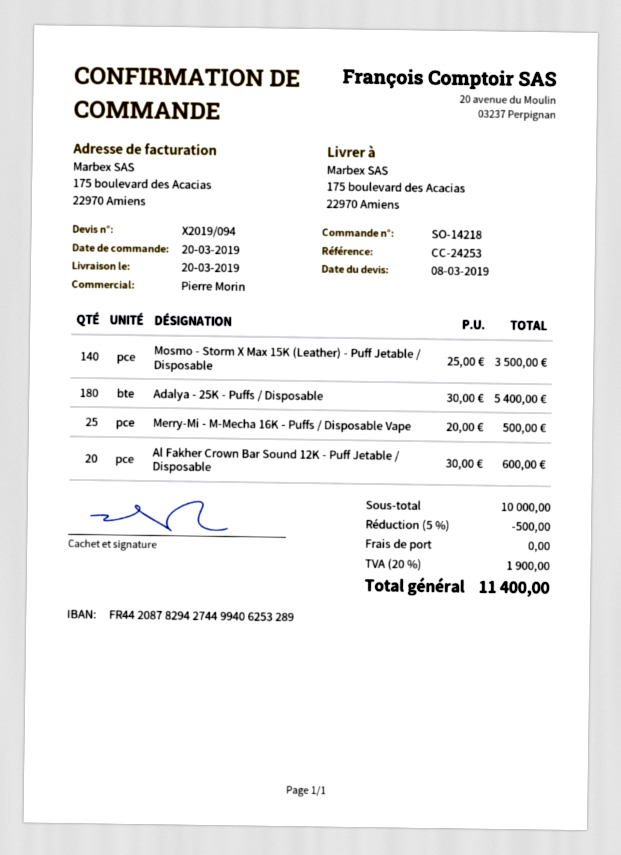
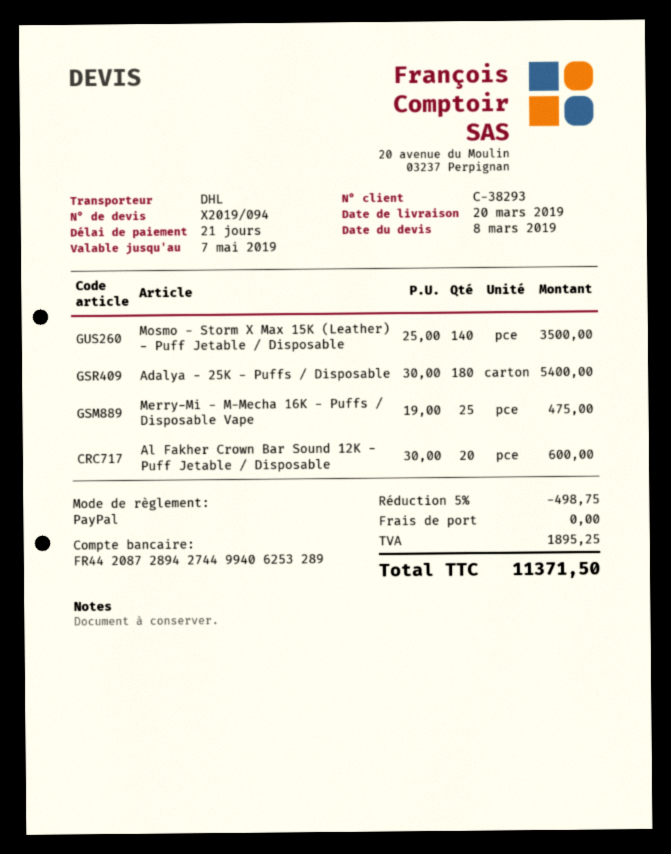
bank account: FR4420878294274499406253289 -> FR4420872894274499406253289
Merry-Mi - M-Mecha 16K - Puffs / Disposable Vape: 25 x 20.00 = 500.00 -> 25 x 19.00 = 475.00
discount: 5% = 500.00 -> 5% = 498.75
tax: 1900.00 -> 1895.25
total: 11400.00 -> 11371.50

